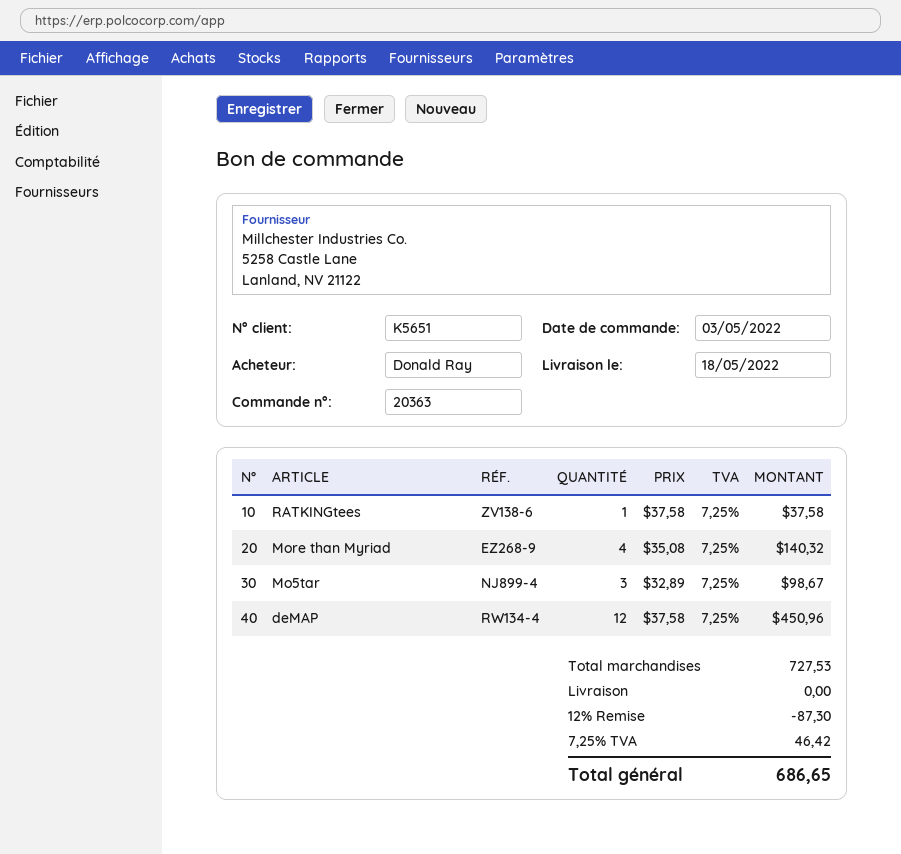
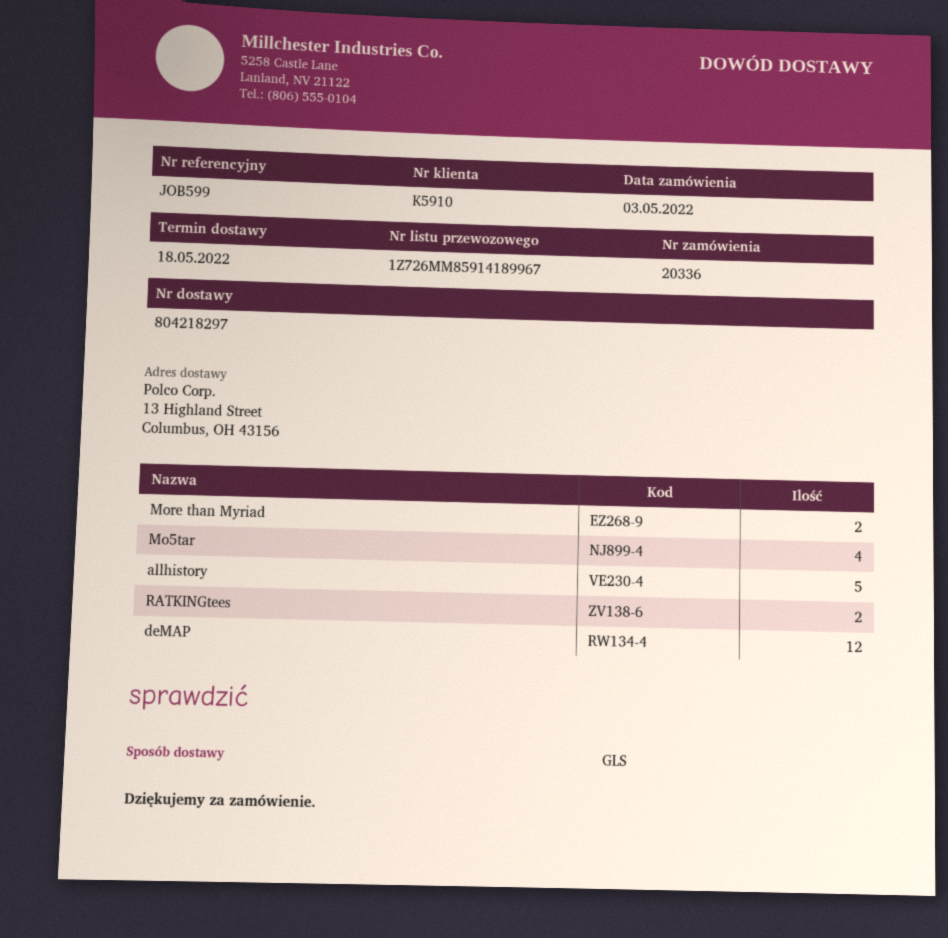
order number: 20363 -> 20336
customer number: K5651 -> K5910
RATKINGtees: 1 -> 2
More than Myriad: 4 -> 2
Mo5tar: 3 -> 4
allhistory: none -> 5

